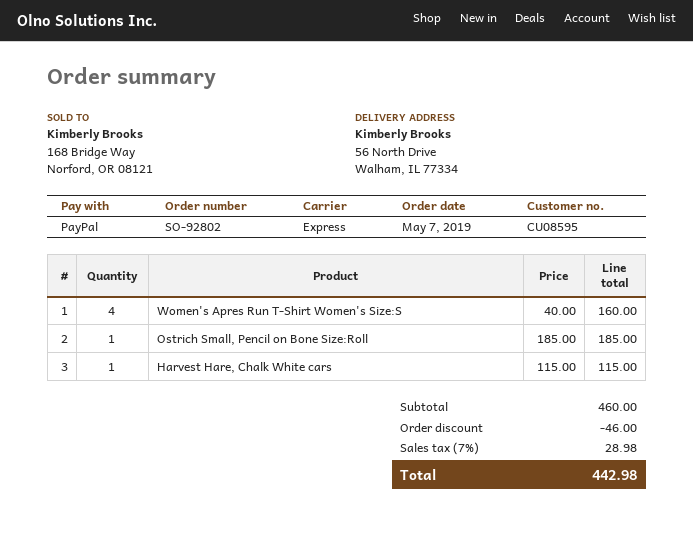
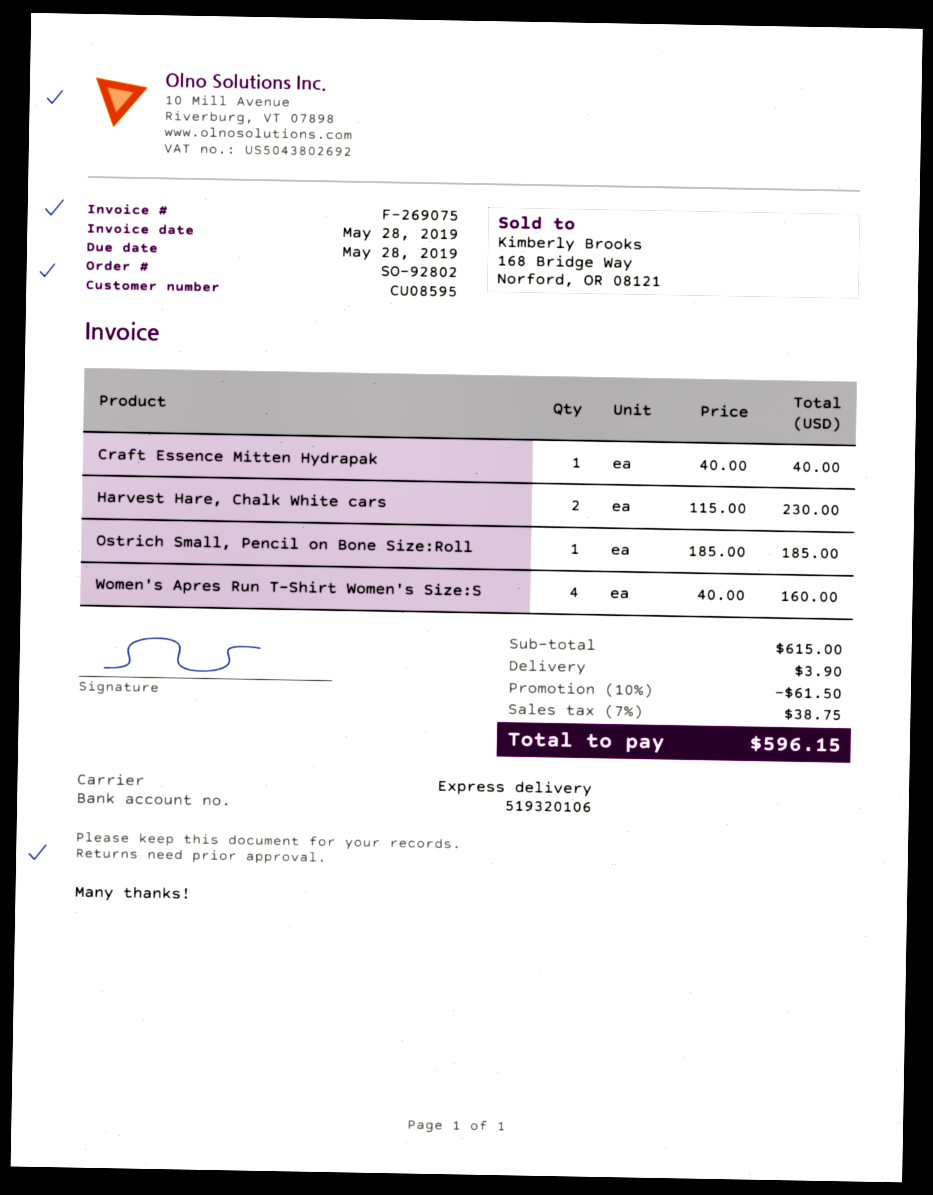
Harvest Hare, Chalk White cars: 1 x 115.00 = 115.00 -> 2 x 115.00 = 230.00
Craft Essence Mitten Hydrapak: none -> 1 x 40.00 = 40.00
subtotal: 460.00 -> 615.00
discount: 46.00 -> 61.50
shipping: none -> 3.90
tax: 7% = 28.98 -> 7% = 38.75
total: 442.98 -> 596.15

